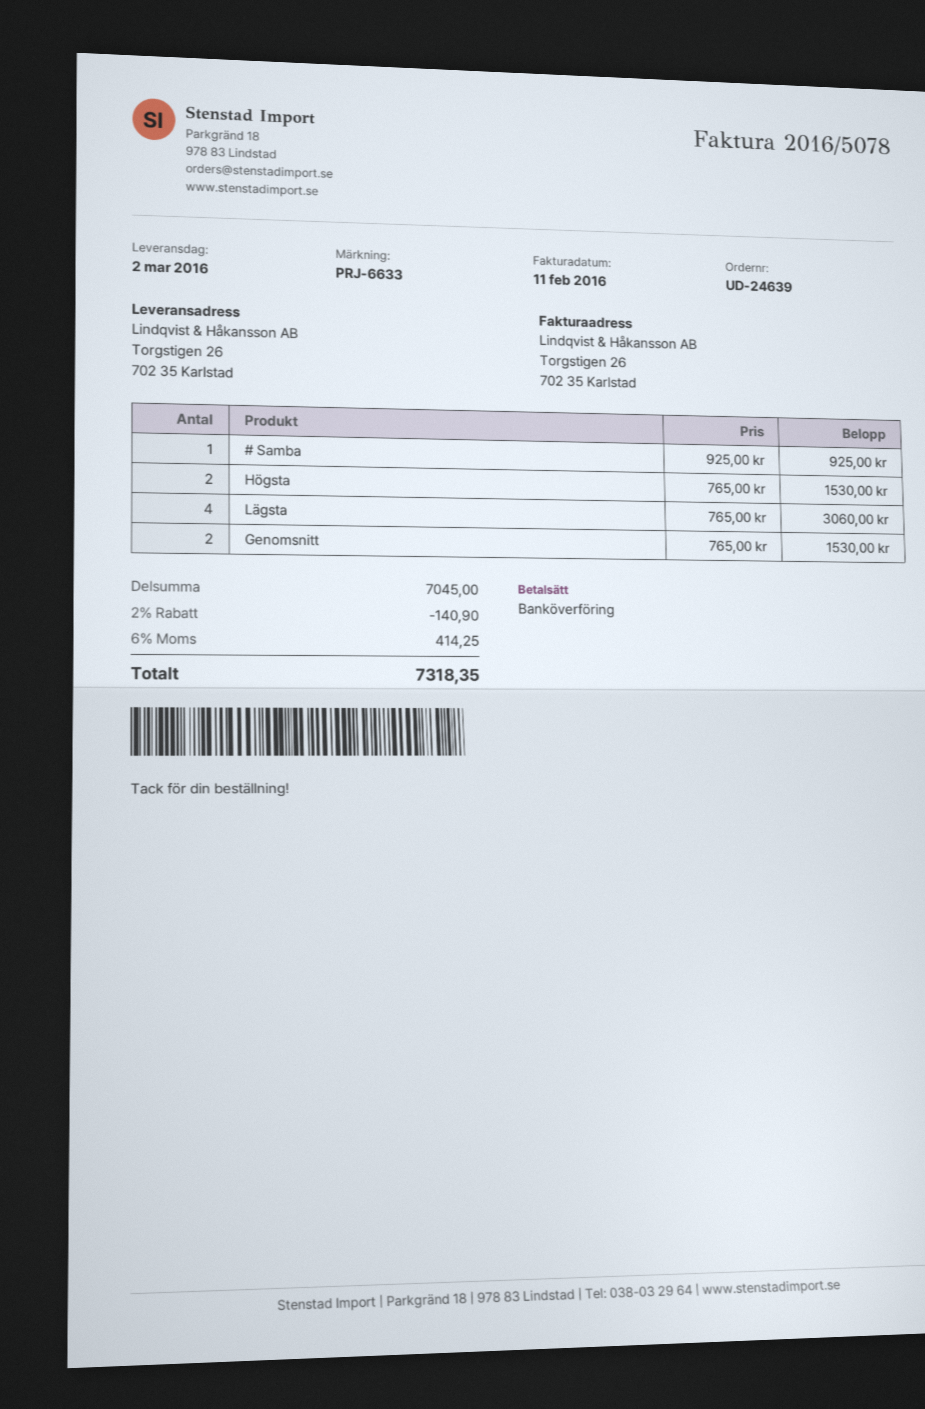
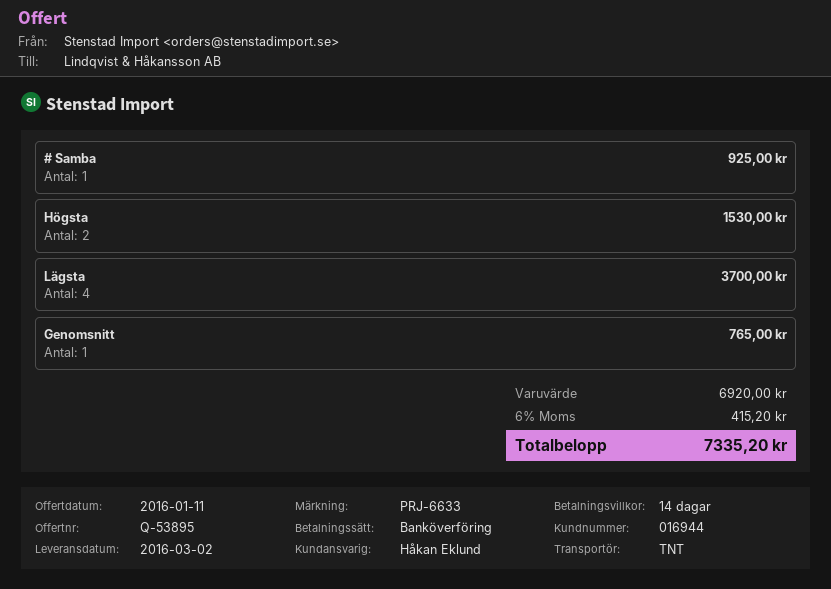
Lägsta: 4 for 3060.00 -> 4 for 3700.00
Genomsnitt: 2 for 1530.00 -> 1 for 765.00
subtotal: 7045.00 -> 6920.00
discount: 2% = 140.90 -> none
tax: 6% = 414.25 -> 6% = 415.20
total: 7318.35 -> 7335.20

